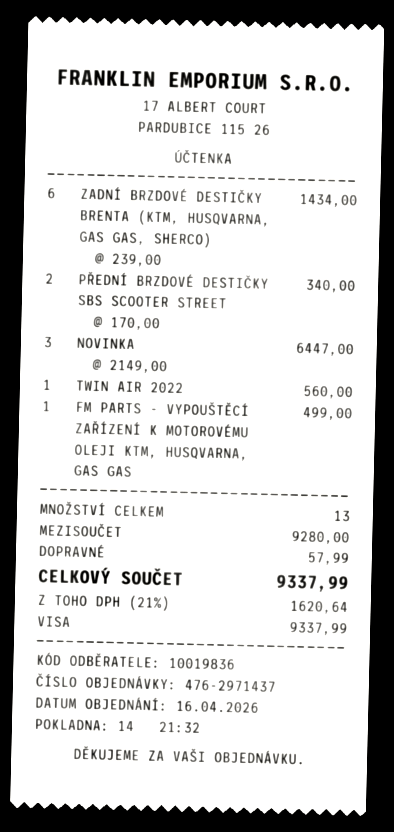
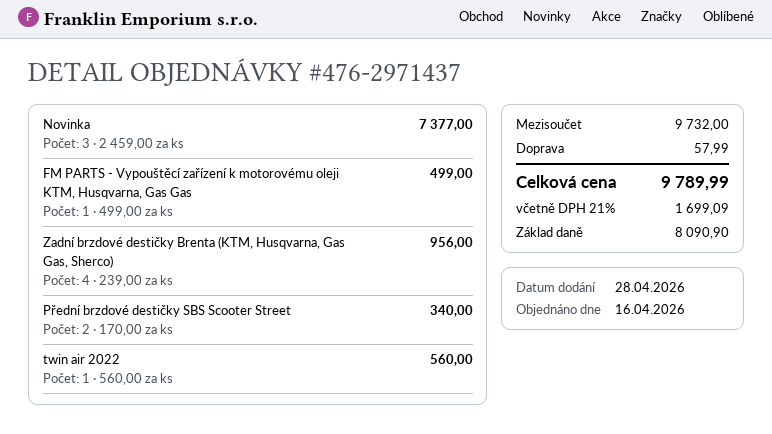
ZADNÍ BRZDOVÉ DESTIČKY BRENTA (KTM, HUSQVARNA, GAS GAS, SHERCO): 6 x 239.00 = 1434.00 -> 4 x 239.00 = 956.00
NOVINKA: 3 x 2149.00 = 6447.00 -> 3 x 2459.00 = 7377.00
subtotal: 9280.00 -> 9732.00
tax: 21% = 1620.64 -> 21% = 1699.09
total: 9337.99 -> 9789.99

